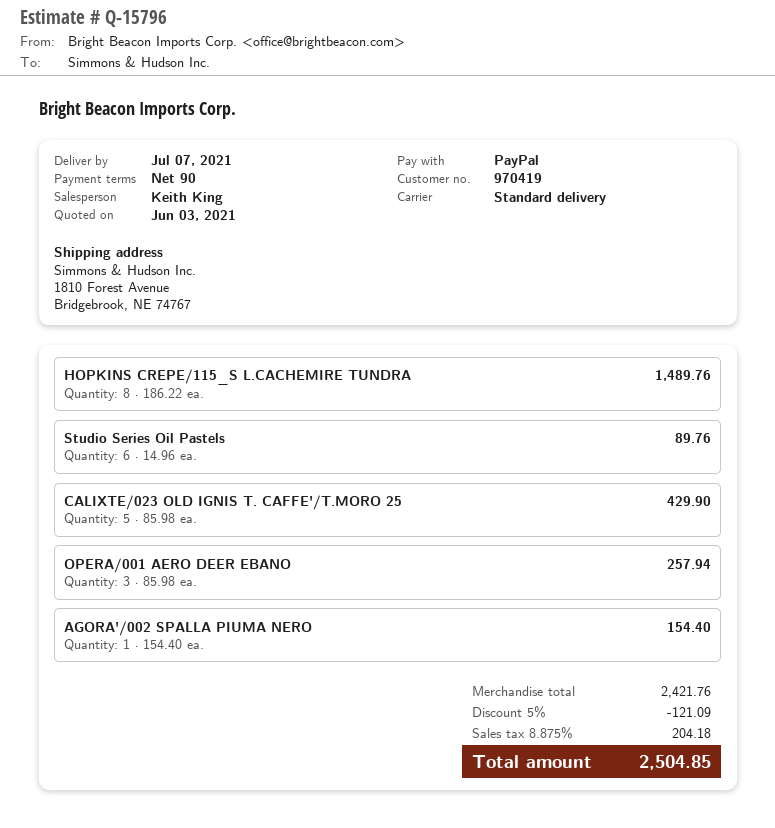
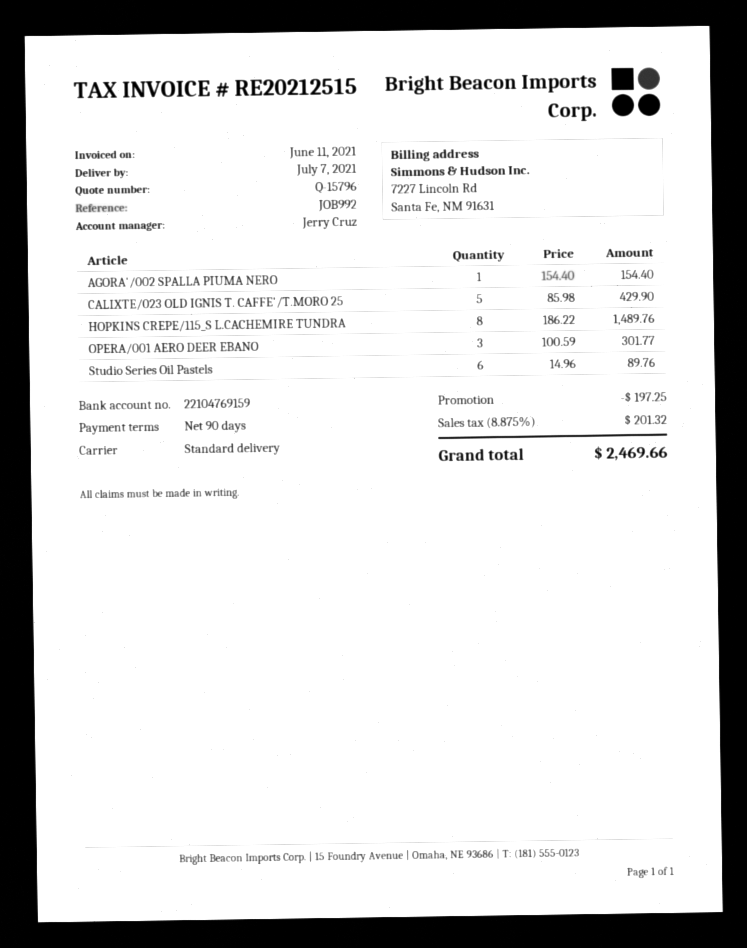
sales rep: Keith King -> Jerry Cruz
OPERA/001 AERO DEER EBANO: 3 x 85.98 = 257.94 -> 3 x 100.59 = 301.77
discount: 121.09 -> 197.25
tax: 8.875% = 204.18 -> 8.875% = 201.32
total: 2504.85 -> 2469.66

